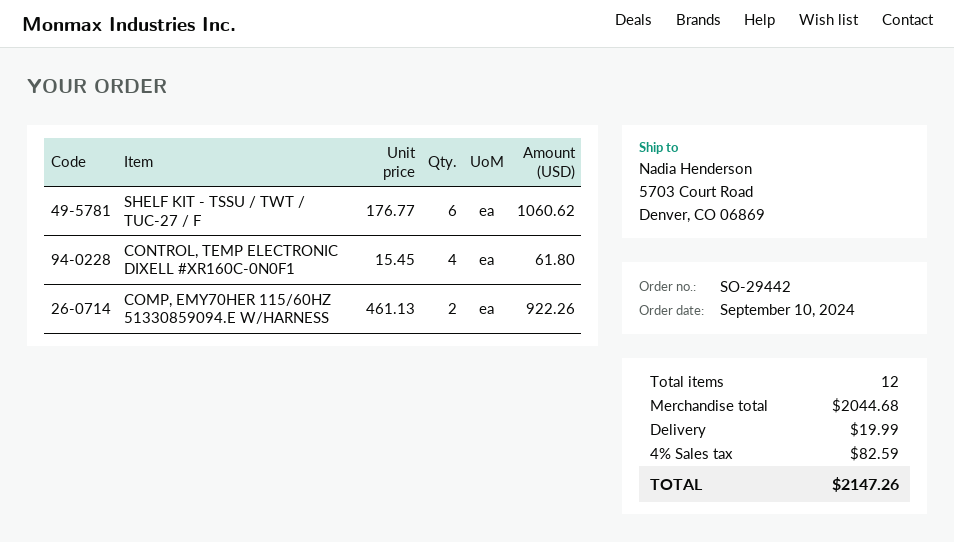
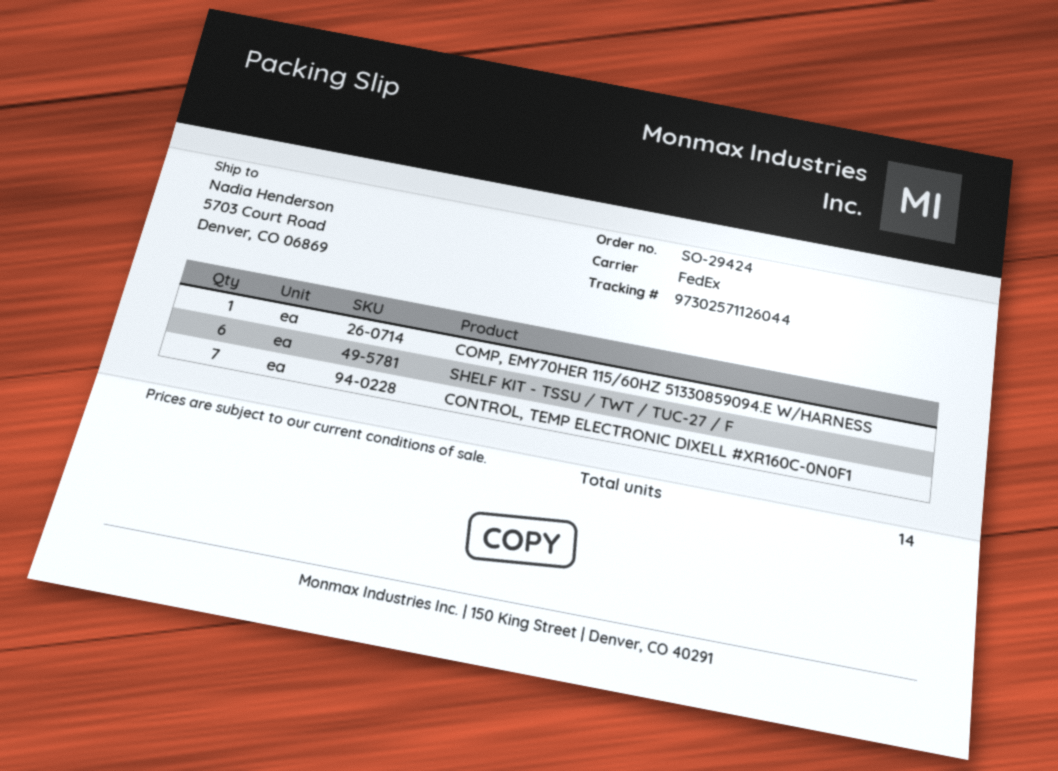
order number: SO-29442 -> SO-29424
CONTROL, TEMP ELECTRONIC DIXELL #XR160C-0N0F1: 4 -> 7
COMP, EMY70HER 115/60HZ 51330859094.E W/HARNESS: 2 -> 1
total quantity: 12 -> 14

